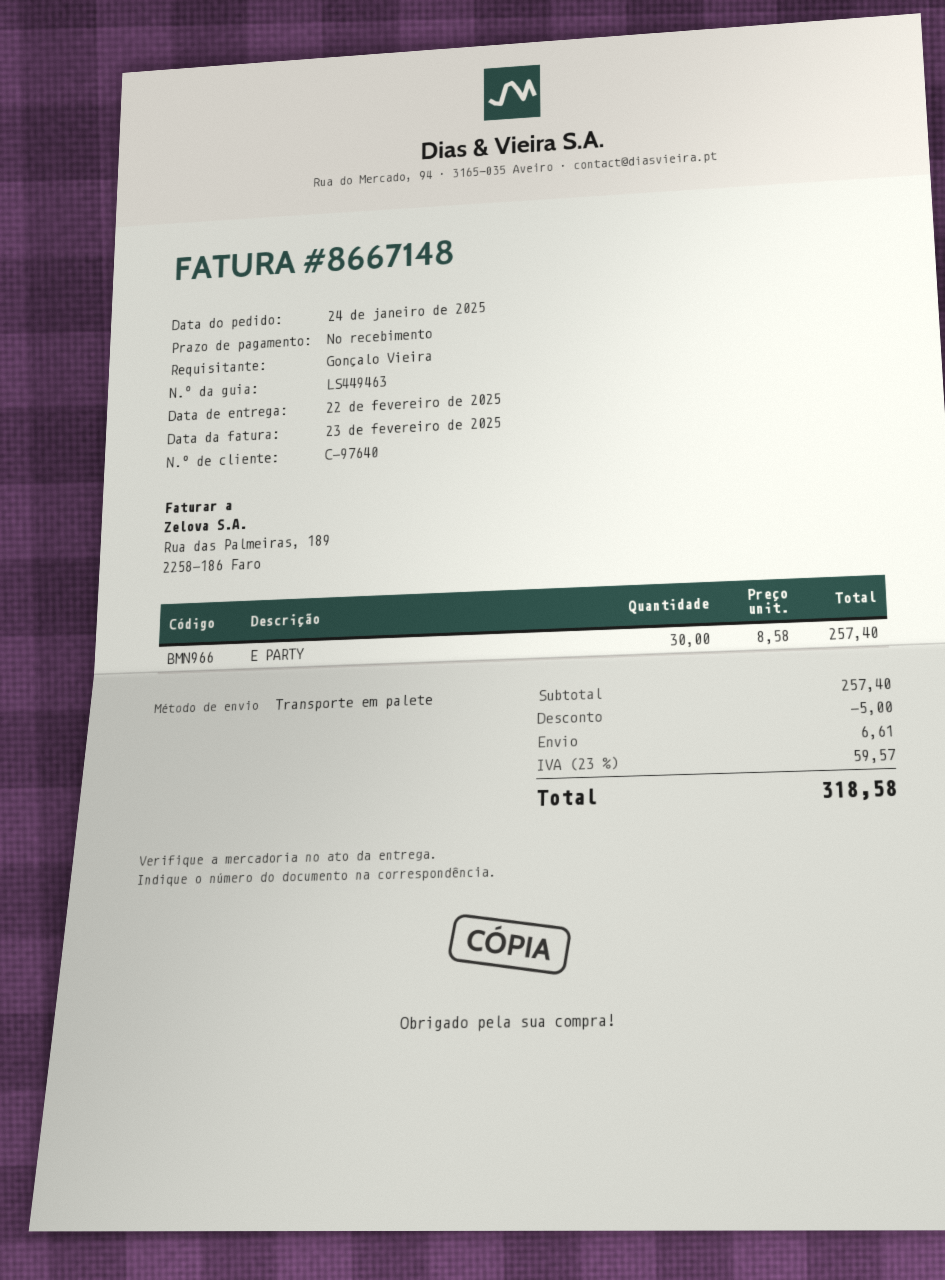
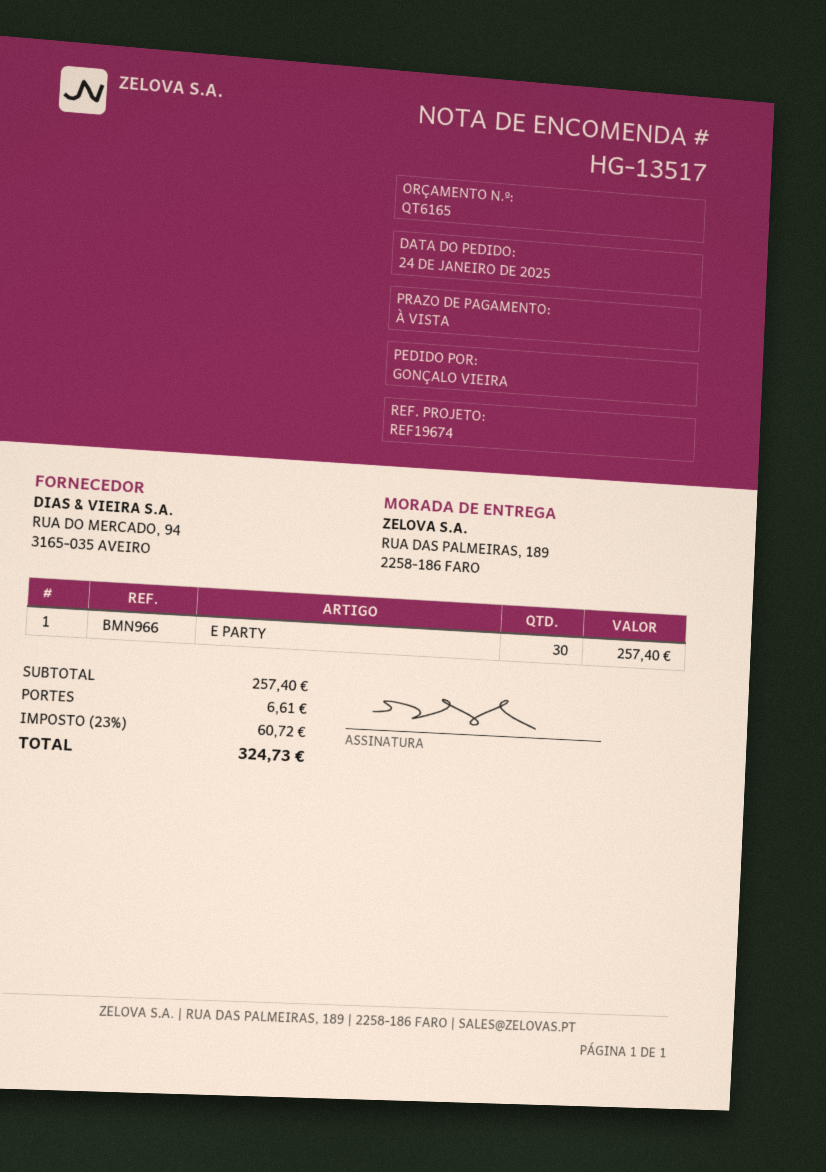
discount: 5.00 -> none
tax: 23% = 59.57 -> 23% = 60.72
total: 318.58 -> 324.73

